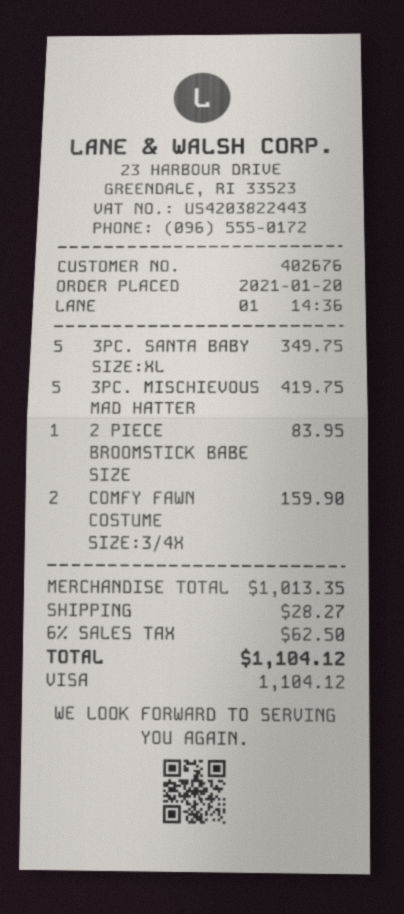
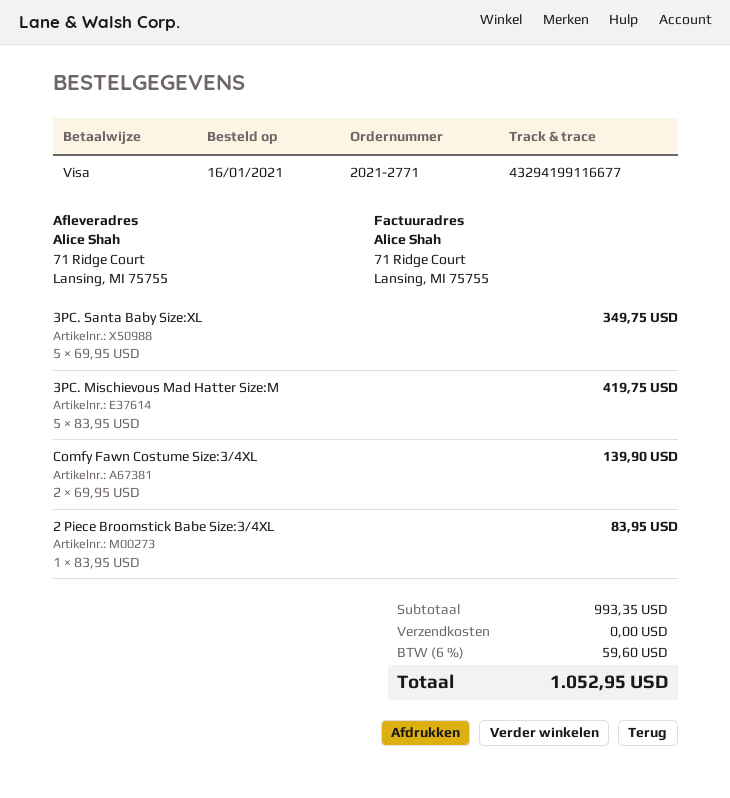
order date: 2021-01-20 -> 2021-01-16
COMFY FAWN COSTUME SIZE:3/4X: 2 for 159.90 -> 2 for 139.90
subtotal: 1013.35 -> 993.35
shipping: 28.27 -> 0.00
tax: 6% = 62.50 -> 6% = 59.60
total: 1104.12 -> 1052.95

